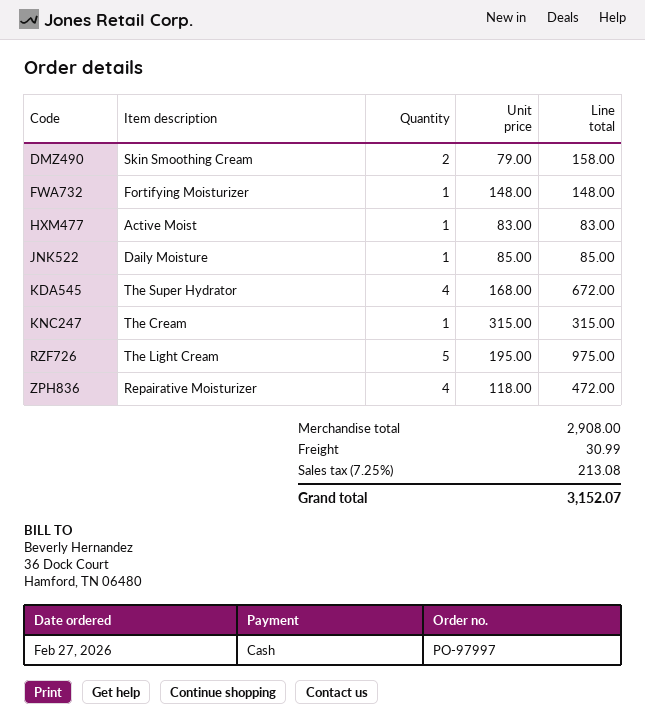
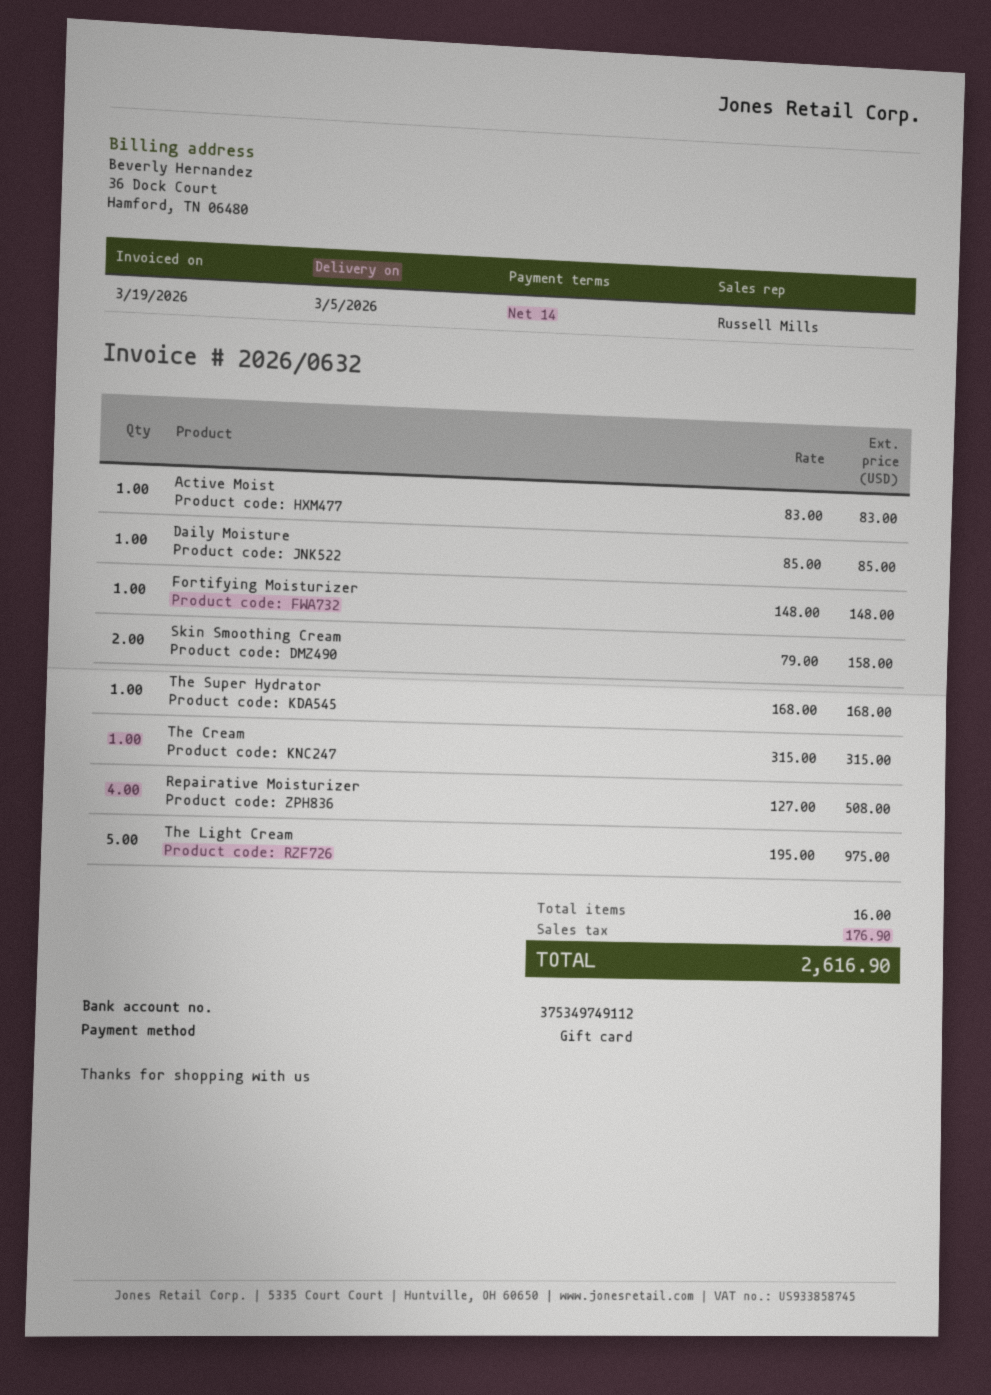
payment method: cash -> gift card
The Super Hydrator: 4 x 168.00 = 672.00 -> 1 x 168.00 = 168.00
Repairative Moisturizer: 4 x 118.00 = 472.00 -> 4 x 127.00 = 508.00
shipping: 30.99 -> none
tax: 213.08 -> 176.90
total: 3152.07 -> 2616.90

